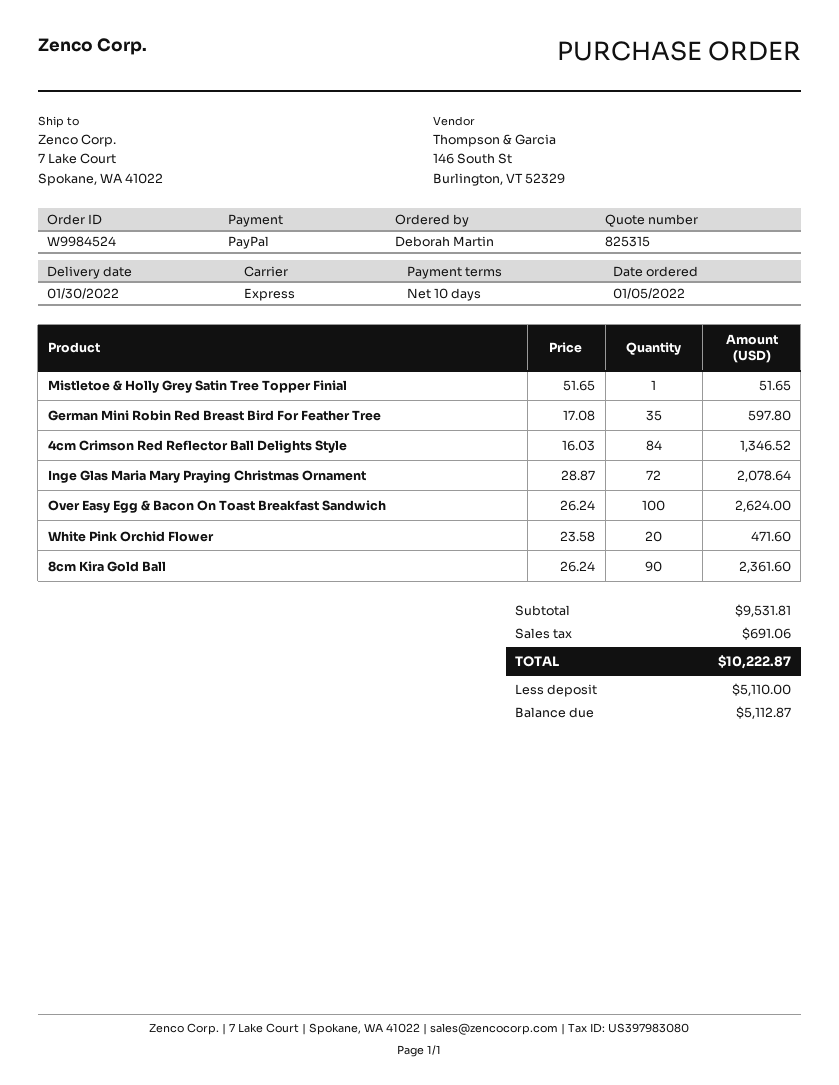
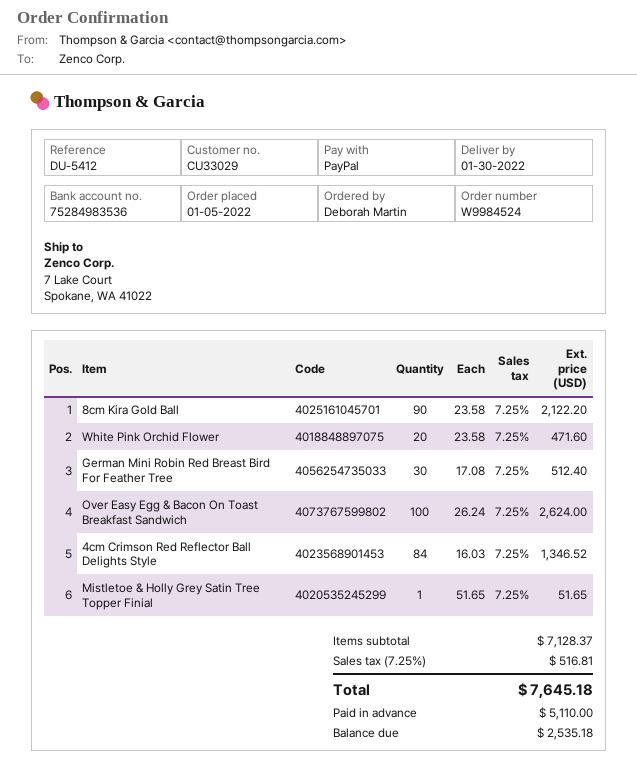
German Mini Robin Red Breast Bird For Feather Tree: 35 x 17.08 = 597.80 -> 30 x 17.08 = 512.40
Inge Glas Maria Mary Praying Christmas Ornament: 72 x 28.87 = 2078.64 -> none
8cm Kira Gold Ball: 90 x 26.24 = 2361.60 -> 90 x 23.58 = 2122.20
subtotal: 9531.81 -> 7128.37
tax: 691.06 -> 516.81
total: 10222.87 -> 7645.18
balance: 5112.87 -> 2535.18

